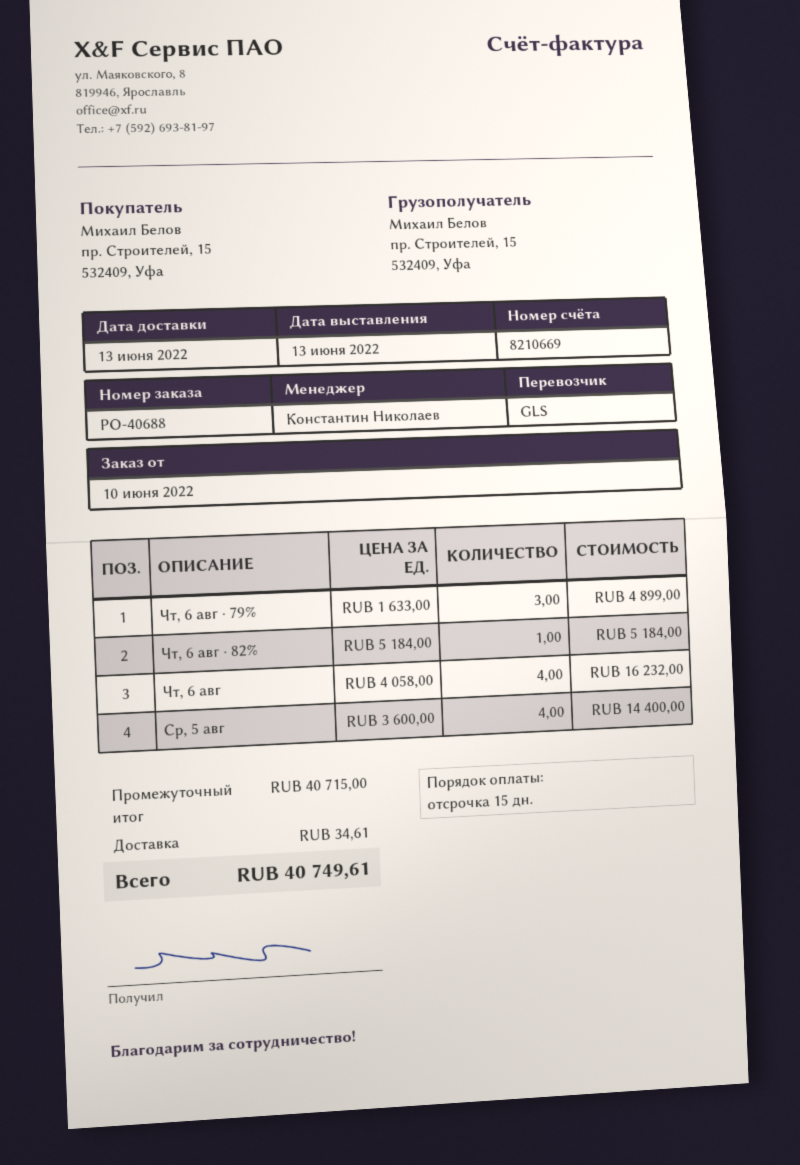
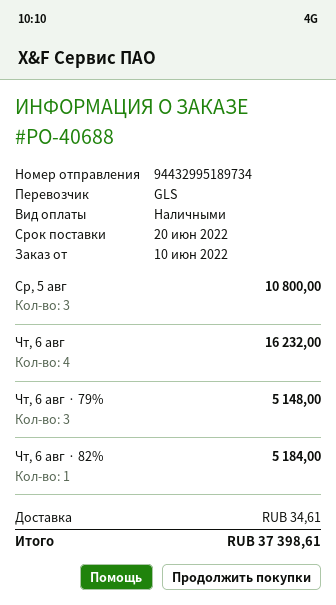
delivery date: 2022-06-13 -> 2022-06-20
Чт, 6 авг · 79%: 3 for 4899.00 -> 3 for 5148.00
Ср, 5 авг: 4 for 14400.00 -> 3 for 10800.00
total: 40749.61 -> 37398.61

